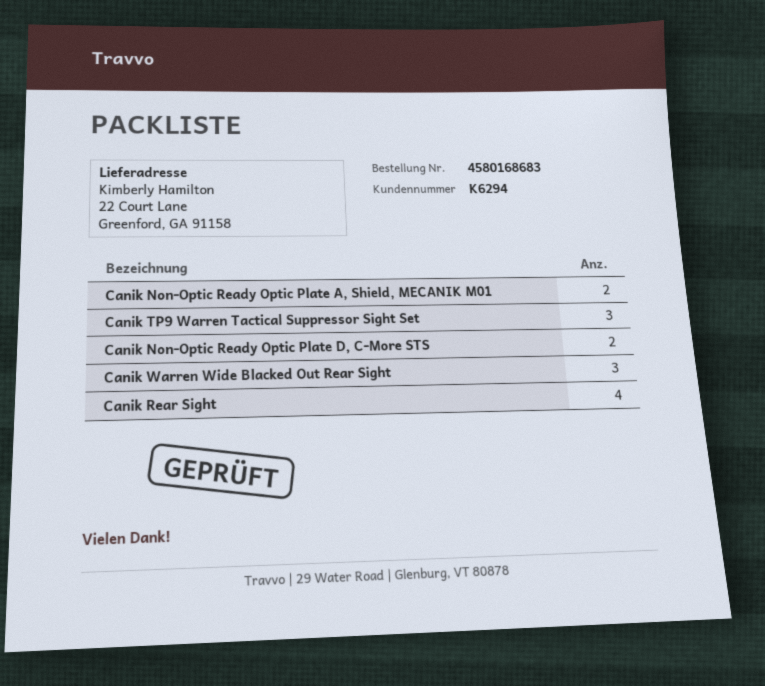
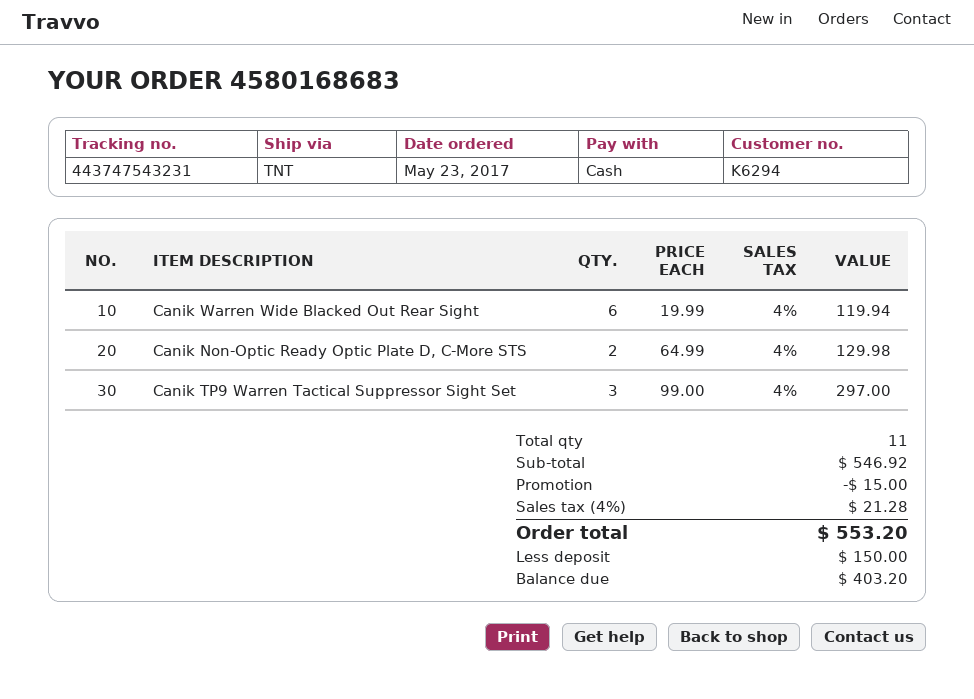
Canik Non-Optic Ready Optic Plate A, Shield, MECANIK M01: 2 -> none
Canik Warren Wide Blacked Out Rear Sight: 3 -> 6
Canik Rear Sight: 4 -> none

